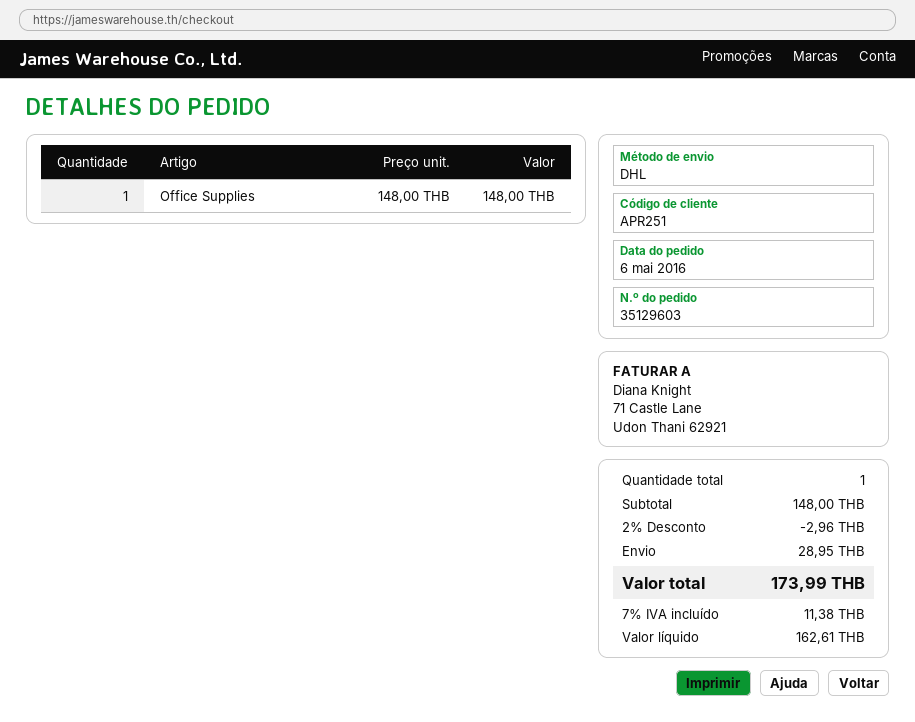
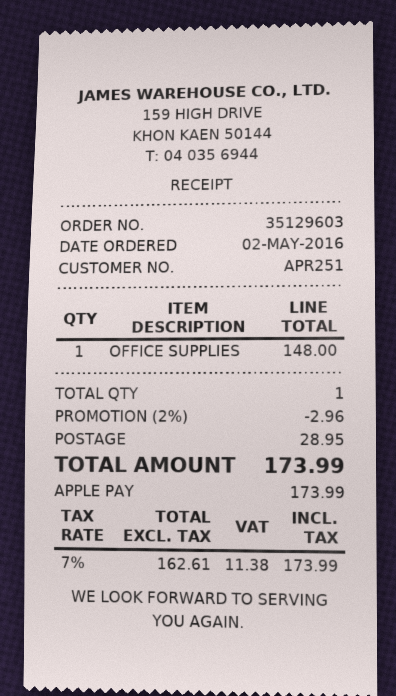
order date: 2016-05-06 -> 2016-05-02

